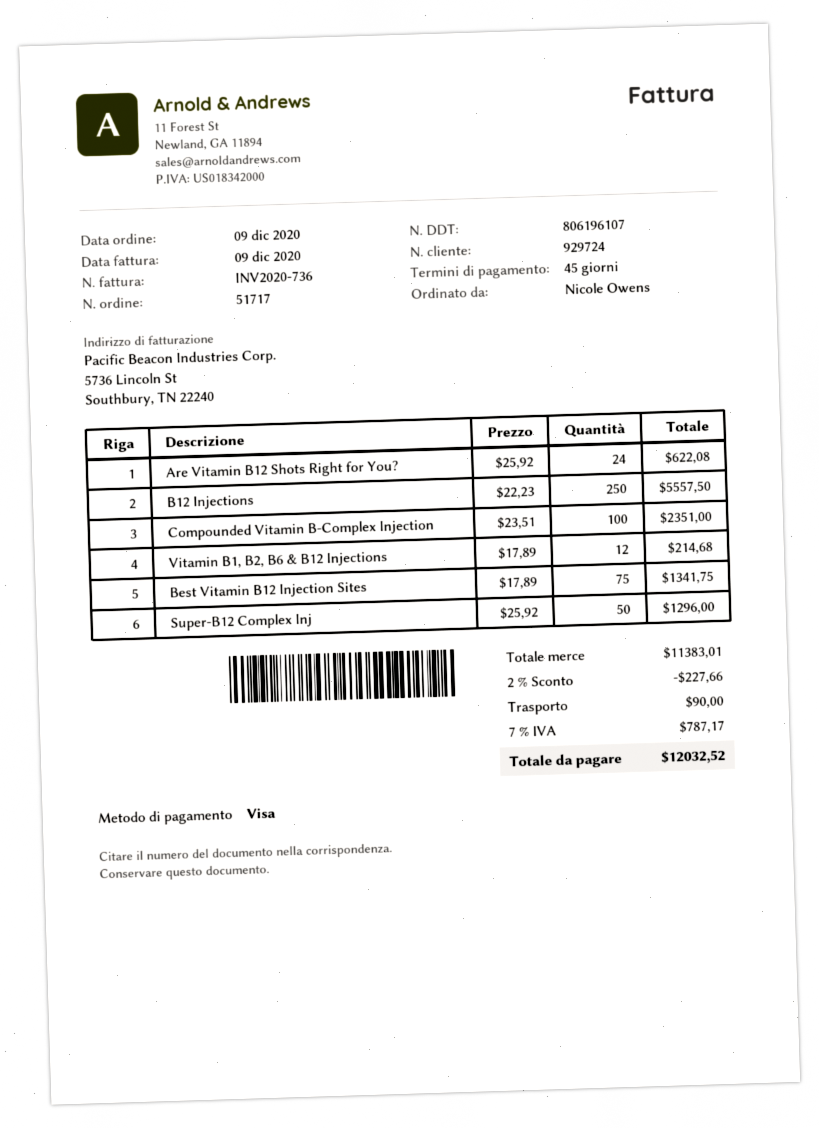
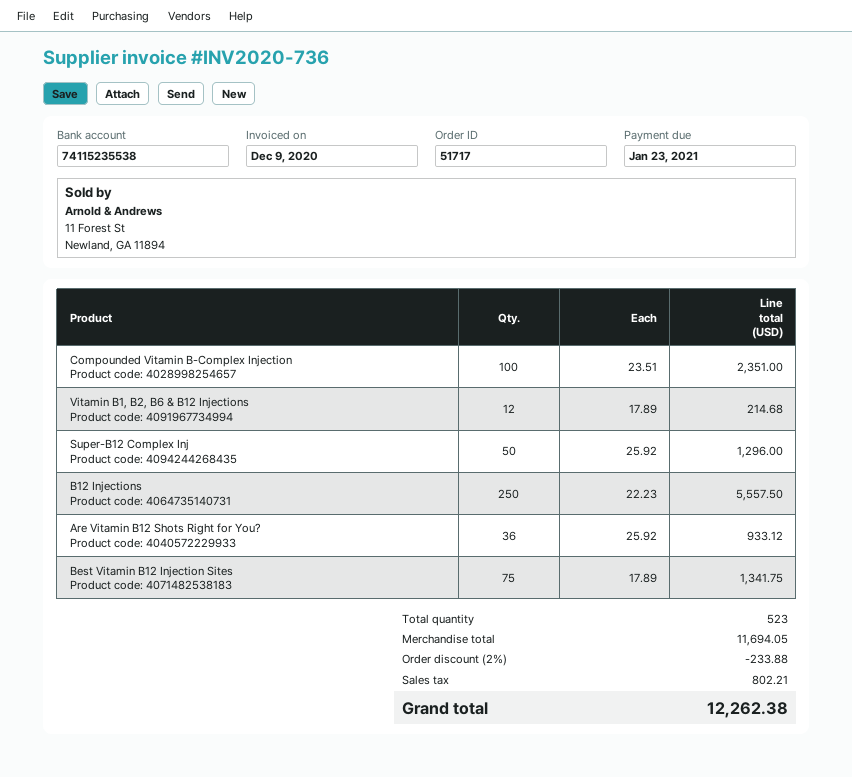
Are Vitamin B12 Shots Right for You?: 24 x 25.92 = 622.08 -> 36 x 25.92 = 933.12
subtotal: 11383.01 -> 11694.05
discount: 2% = 227.66 -> 2% = 233.88
shipping: 90.00 -> none
tax: 787.17 -> 802.21
total: 12032.52 -> 12262.38

